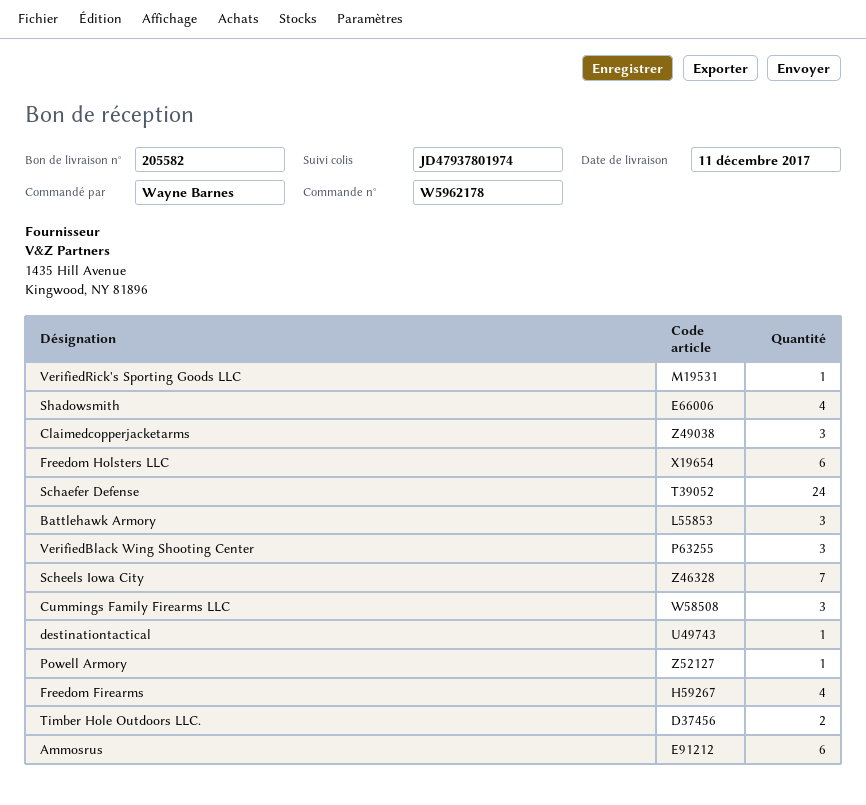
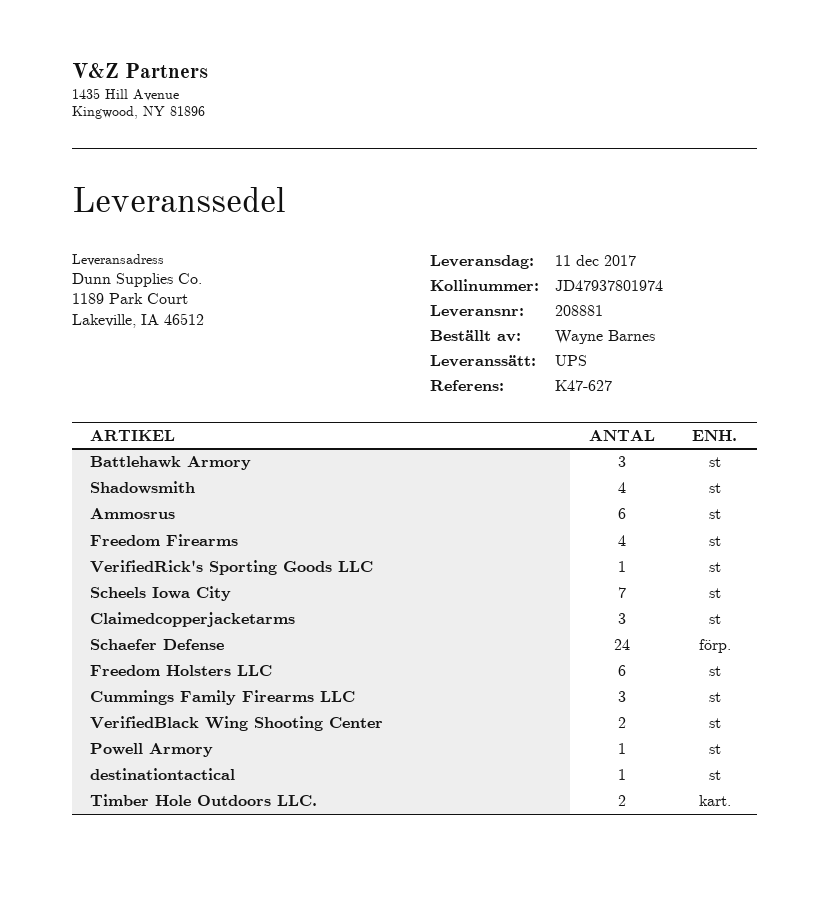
delivery note number: 205582 -> 208881
VerifiedBlack Wing Shooting Center: 3 -> 2

